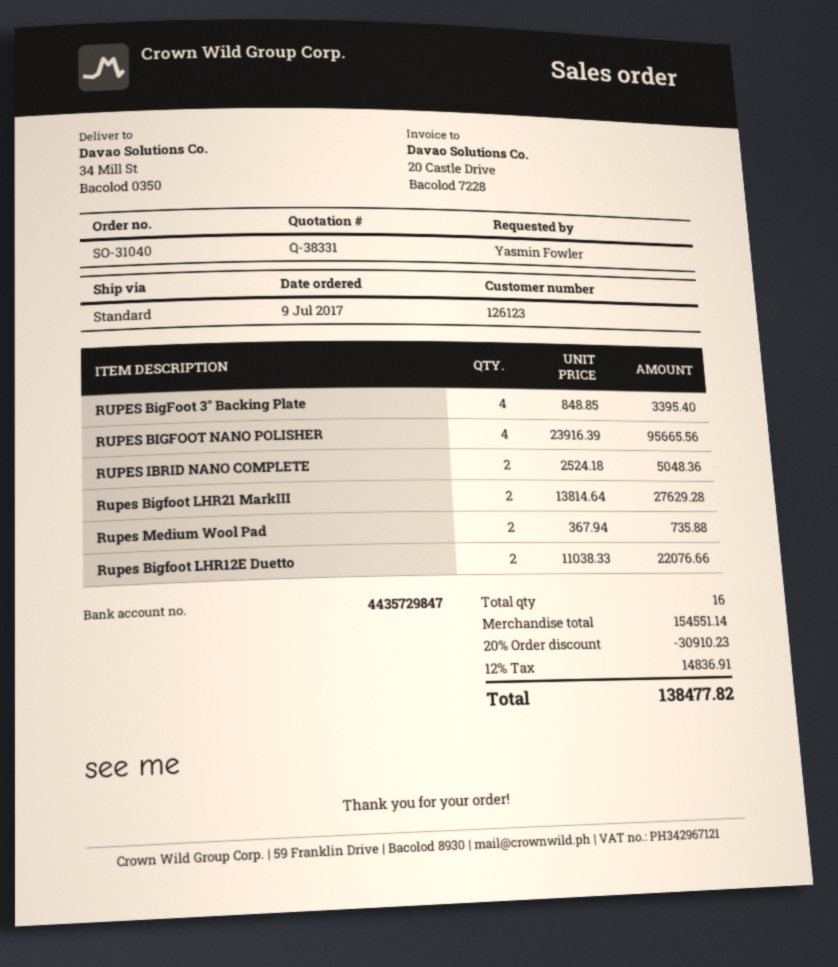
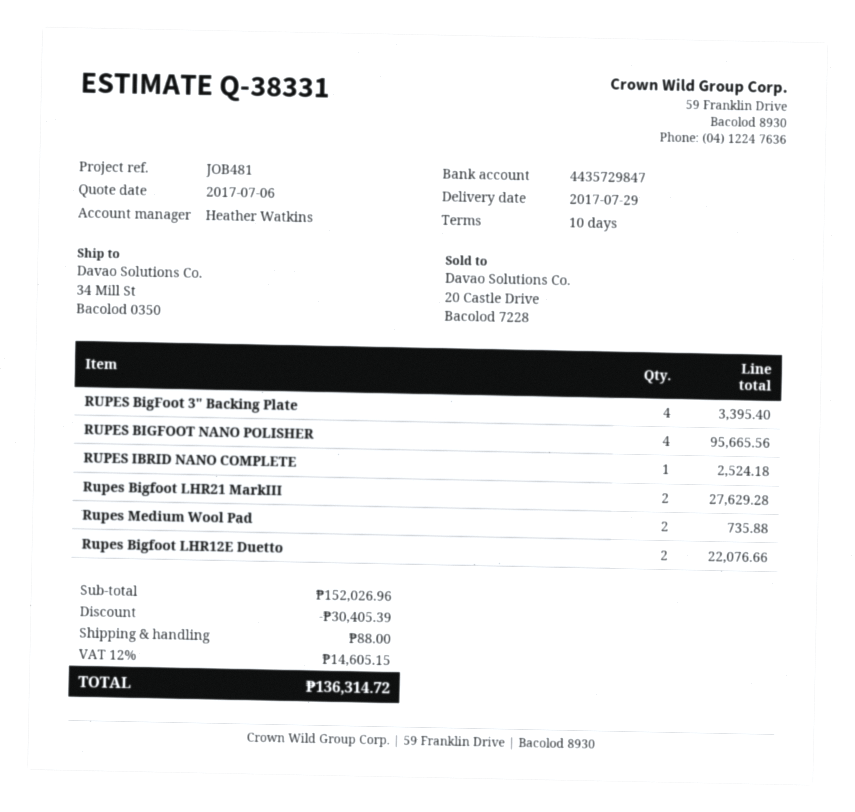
RUPES IBRID NANO COMPLETE: 2 for 5048.36 -> 1 for 2524.18
subtotal: 154551.14 -> 152026.96
discount: 30910.23 -> 30405.39
shipping: none -> 88.00
tax: 12% = 14836.91 -> 12% = 14605.15
total: 138477.82 -> 136314.72

